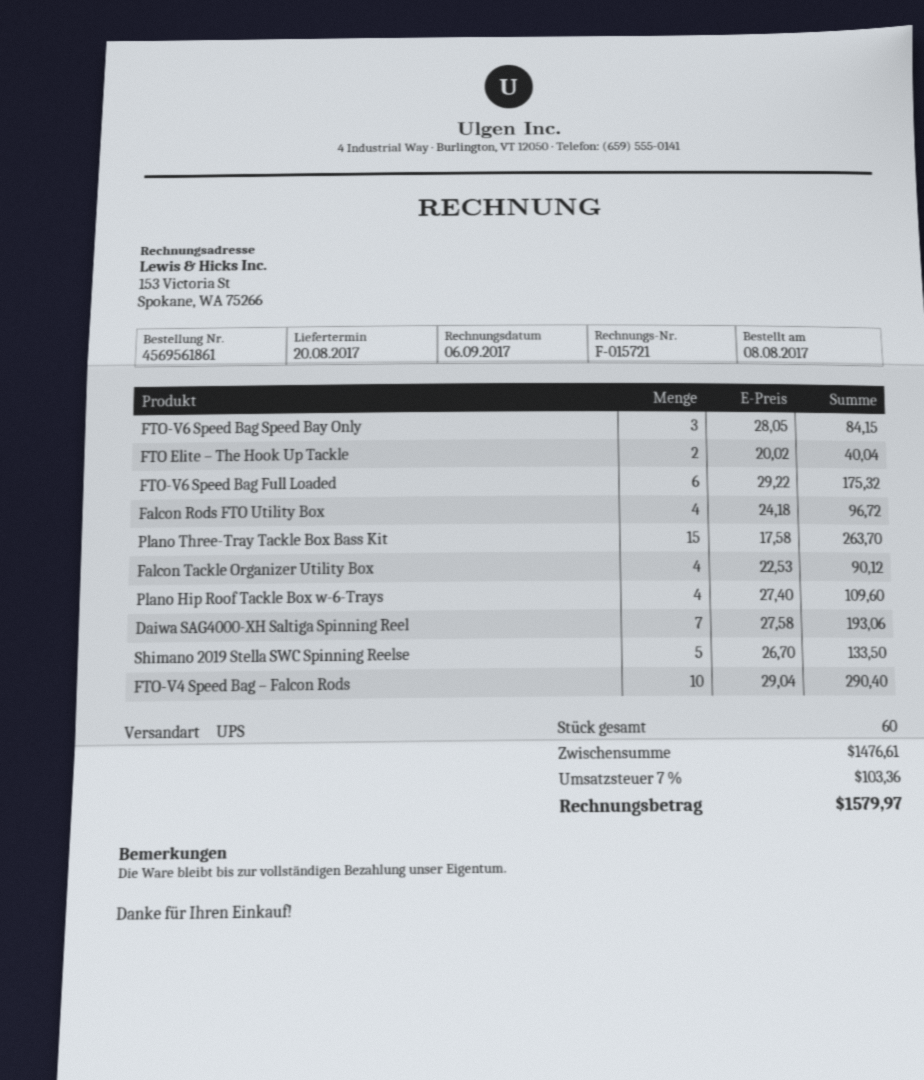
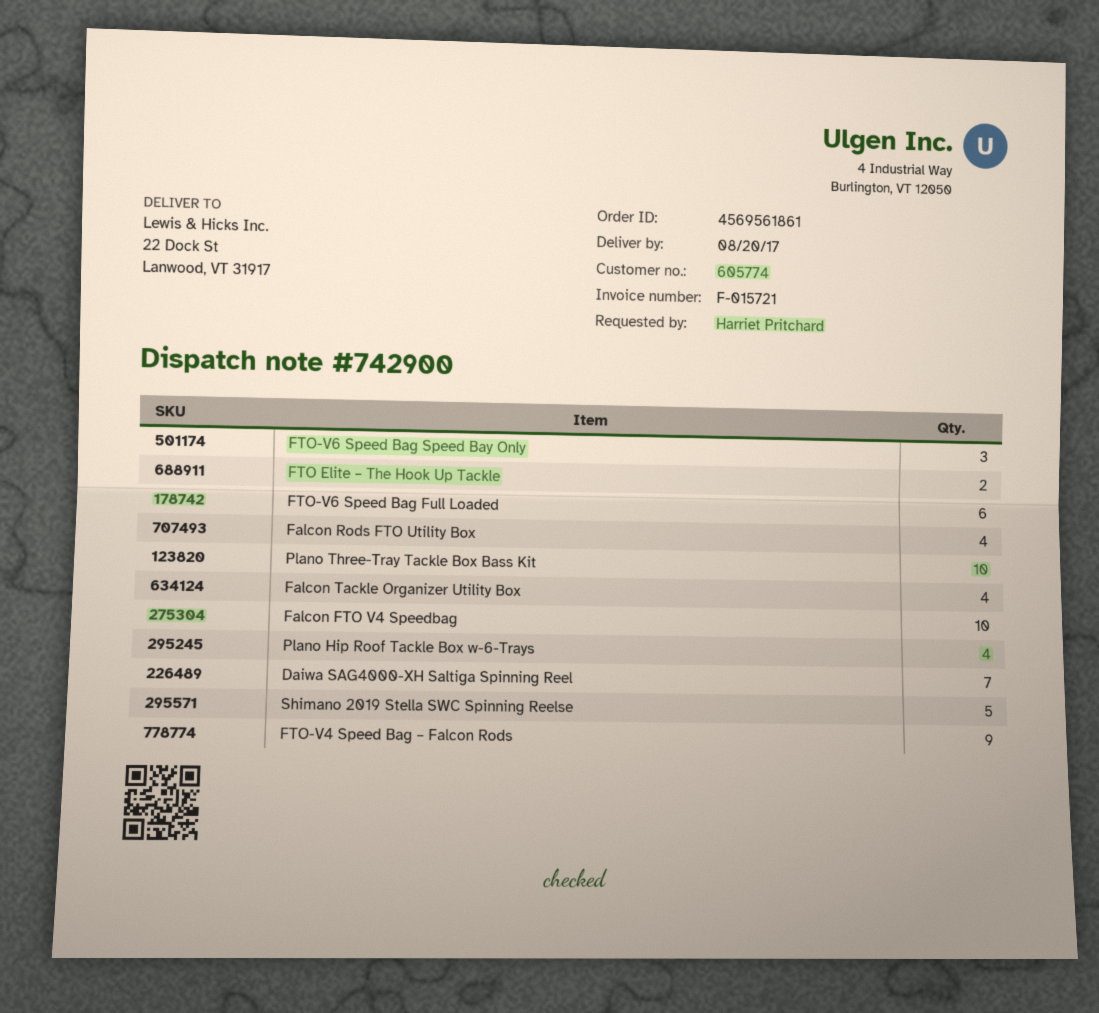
Plano Three-Tray Tackle Box Bass Kit: 15 -> 10
FTO-V4 Speed Bag – Falcon Rods: 10 -> 9
Falcon FTO V4 Speedbag: none -> 10

